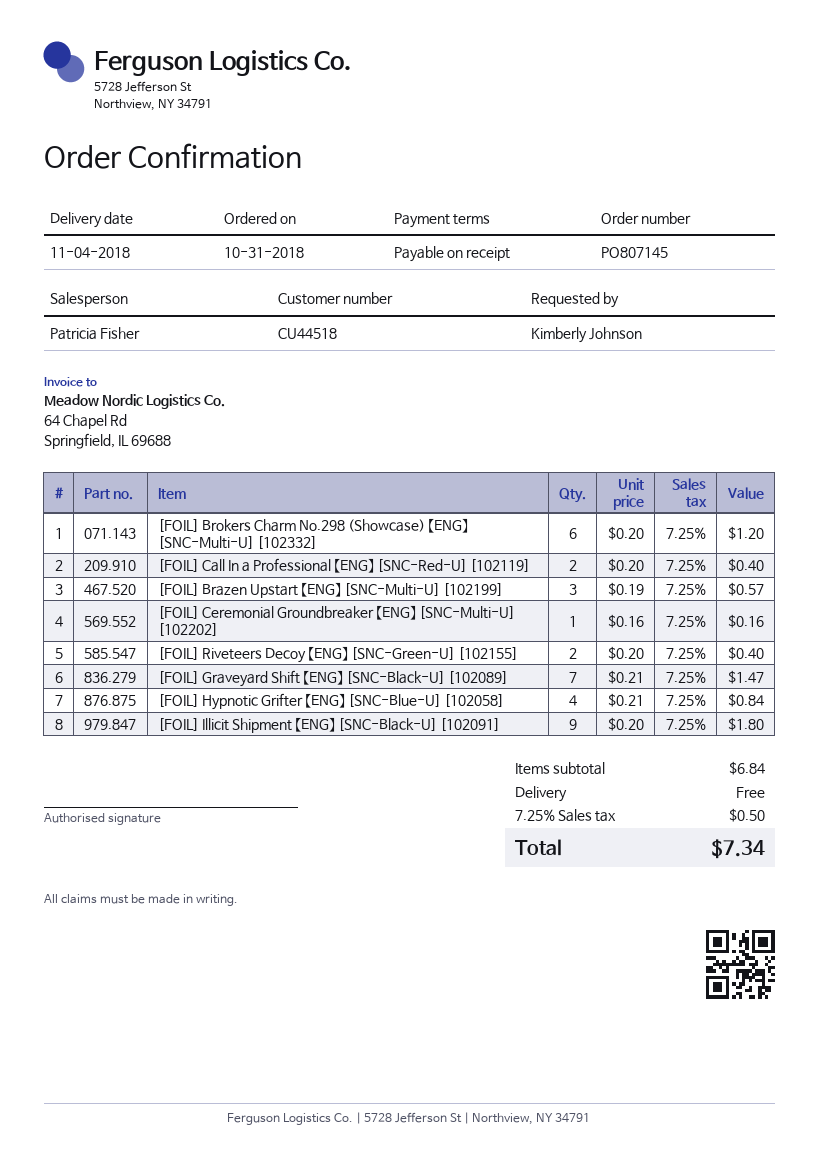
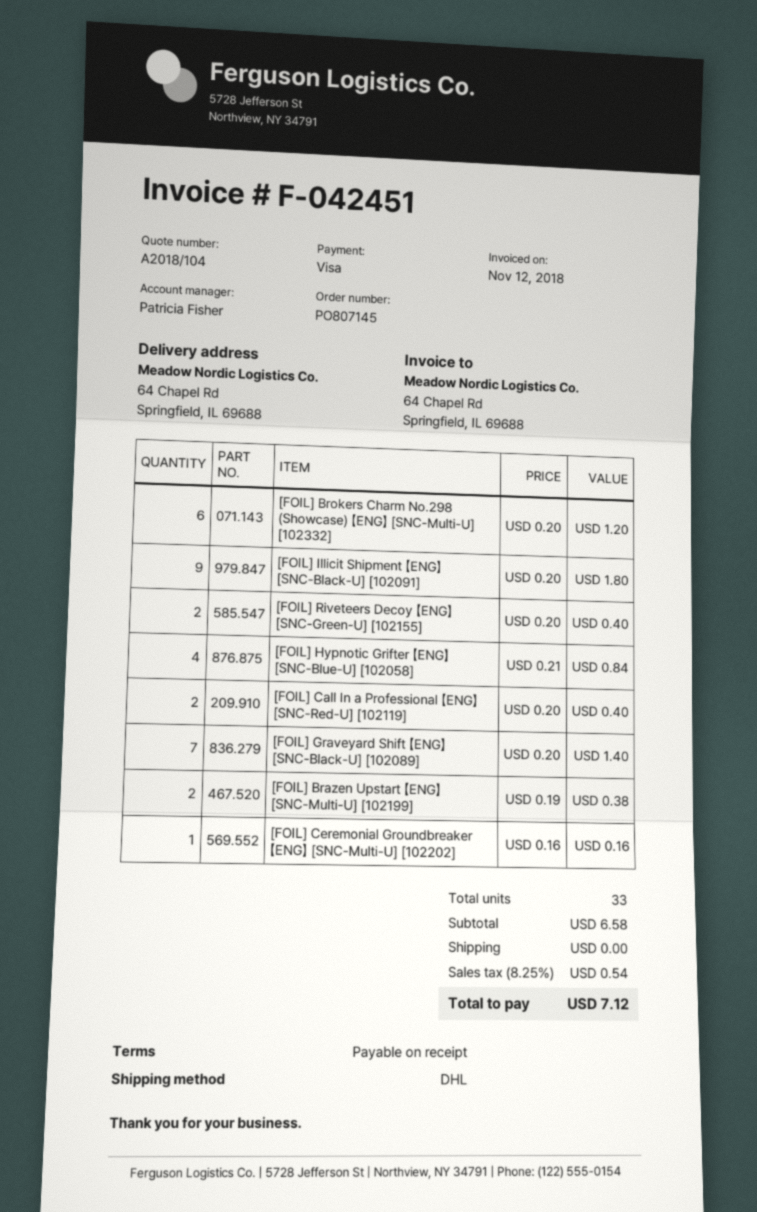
[FOIL] Brazen Upstart 【ENG】 [SNC-Multi-U] [102199]: 3 x 0.19 = 0.57 -> 2 x 0.19 = 0.38
[FOIL] Graveyard Shift 【ENG】 [SNC-Black-U] [102089]: 7 x 0.21 = 1.47 -> 7 x 0.20 = 1.40
subtotal: 6.84 -> 6.58
tax: 7.25% = 0.50 -> 8.25% = 0.54
total: 7.34 -> 7.12

